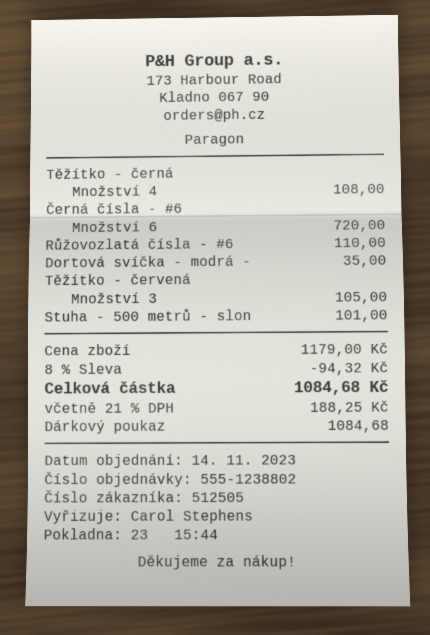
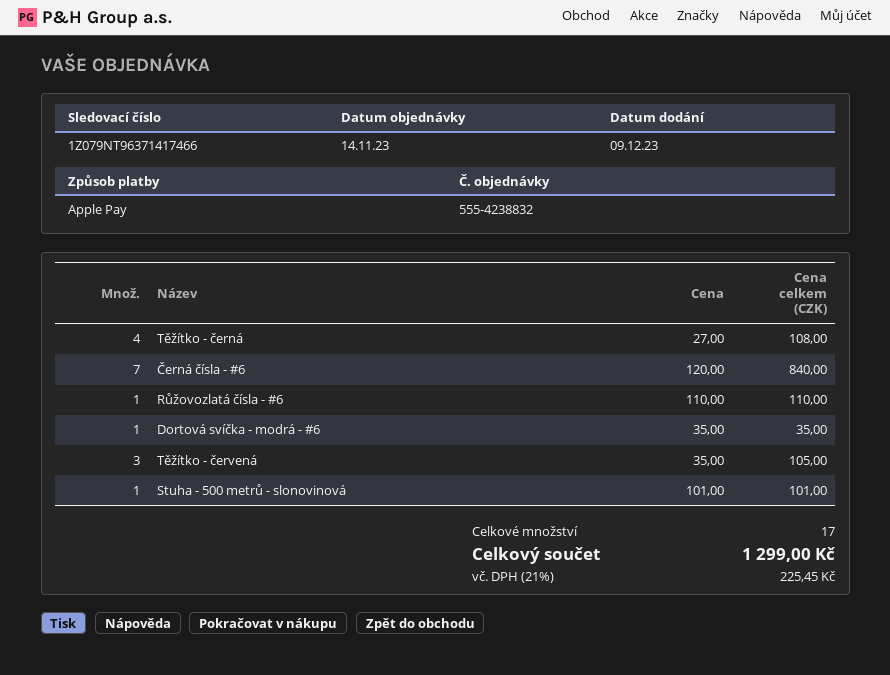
order number: 555-1238802 -> 555-4238832
payment method: gift card -> Apple Pay
Černá čísla - #6: 6 for 720.00 -> 7 for 840.00
discount: 8% = 94.32 -> none
tax: 21% = 188.25 -> 21% = 225.45
total: 1084.68 -> 1299.00

